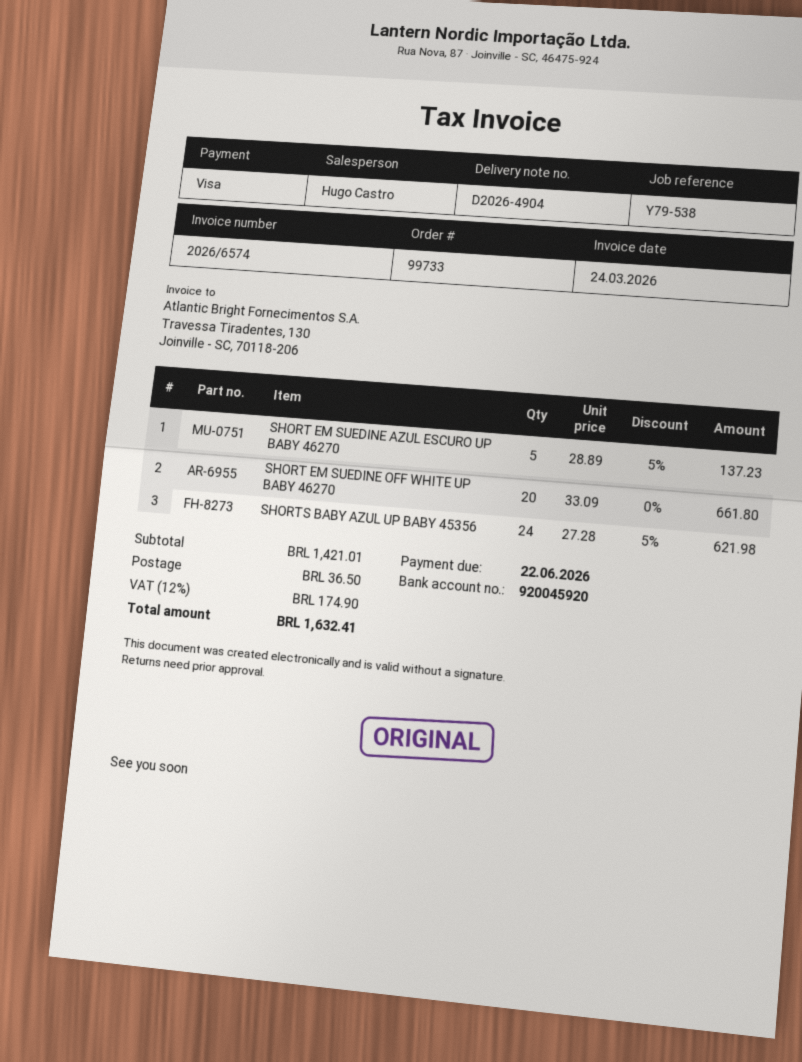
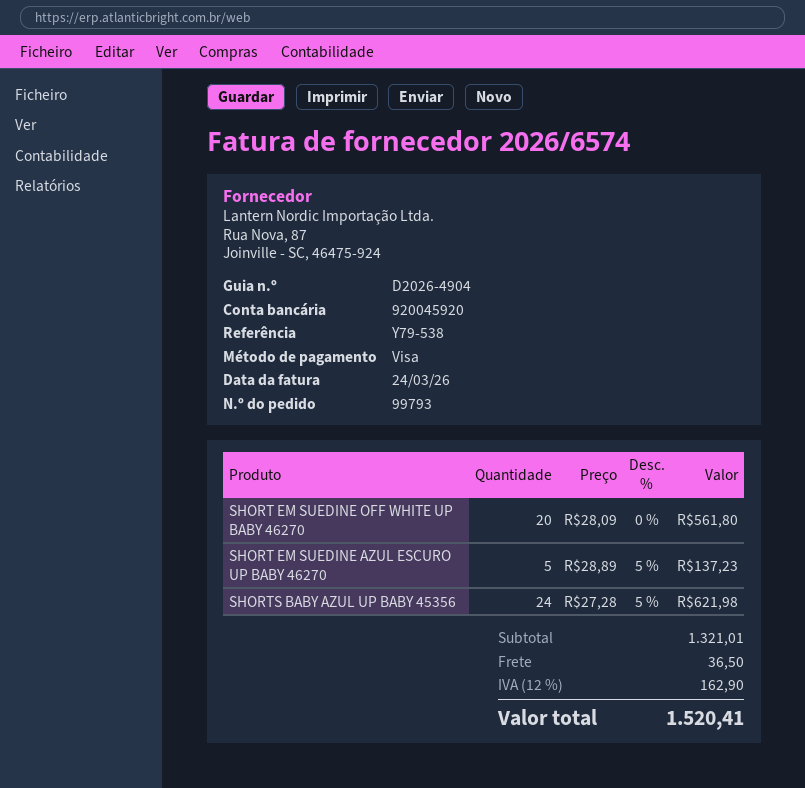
order number: 99733 -> 99793
SHORT EM SUEDINE OFF WHITE UP BABY 46270: 20 x 33.09 = 661.80 -> 20 x 28.09 = 561.80
subtotal: 1421.01 -> 1321.01
tax: 12% = 174.90 -> 12% = 162.90
total: 1632.41 -> 1520.41

